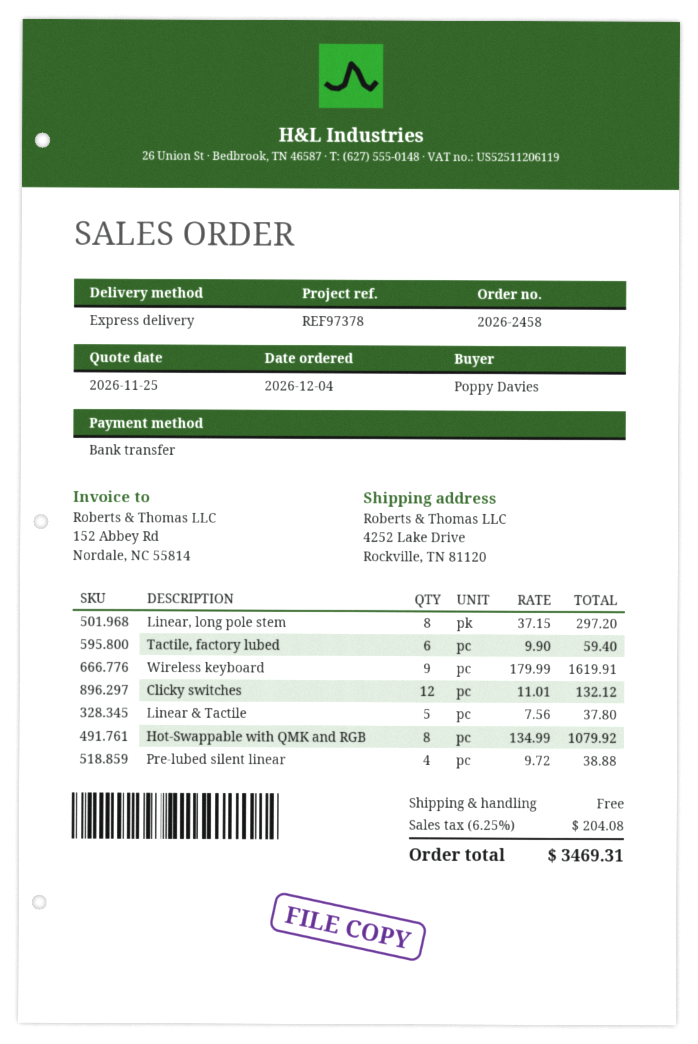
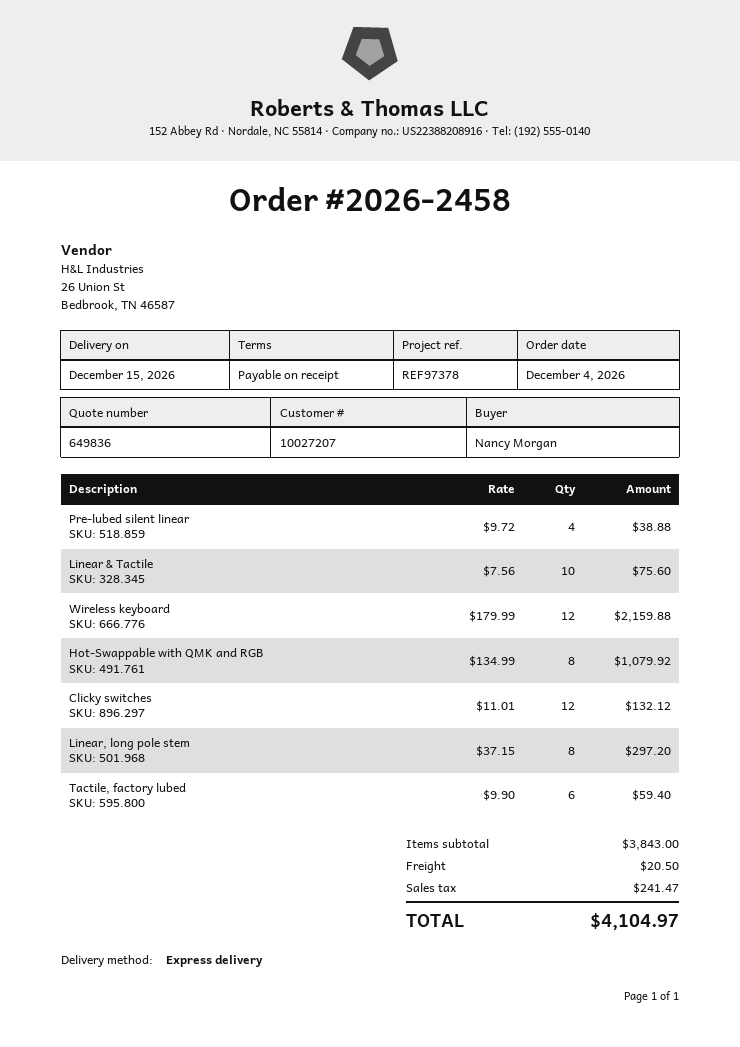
ordered by: Poppy Davies -> Nancy Morgan
Wireless keyboard: 9 x 179.99 = 1619.91 -> 12 x 179.99 = 2159.88
Linear & Tactile: 5 x 7.56 = 37.80 -> 10 x 7.56 = 75.60
shipping: 0.00 -> 20.50
tax: 204.08 -> 241.47
total: 3469.31 -> 4104.97

